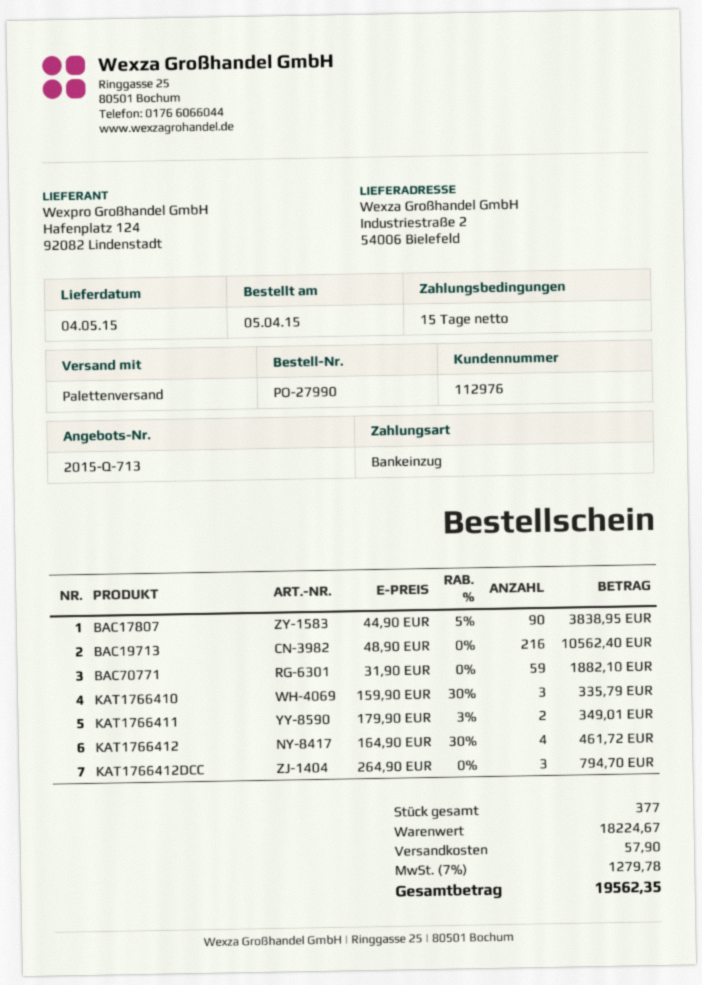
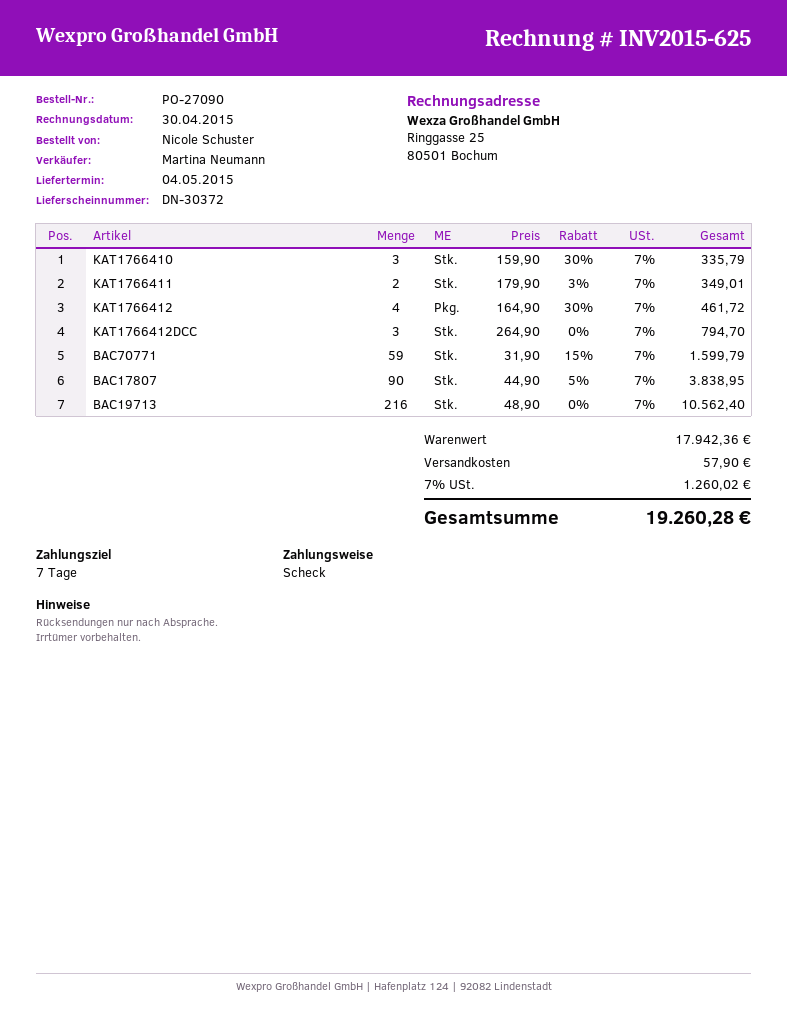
order number: PO-27990 -> PO-27090
payment terms: 15 days -> 7 days
payment method: direct debit -> cheque
BAC70771: 59 x 31.90 = 1882.10 -> 59 x 31.90 - 15% = 1599.79
subtotal: 18224.67 -> 17942.36
tax: 7% = 1279.78 -> 7% = 1260.02
total: 19562.35 -> 19260.28

